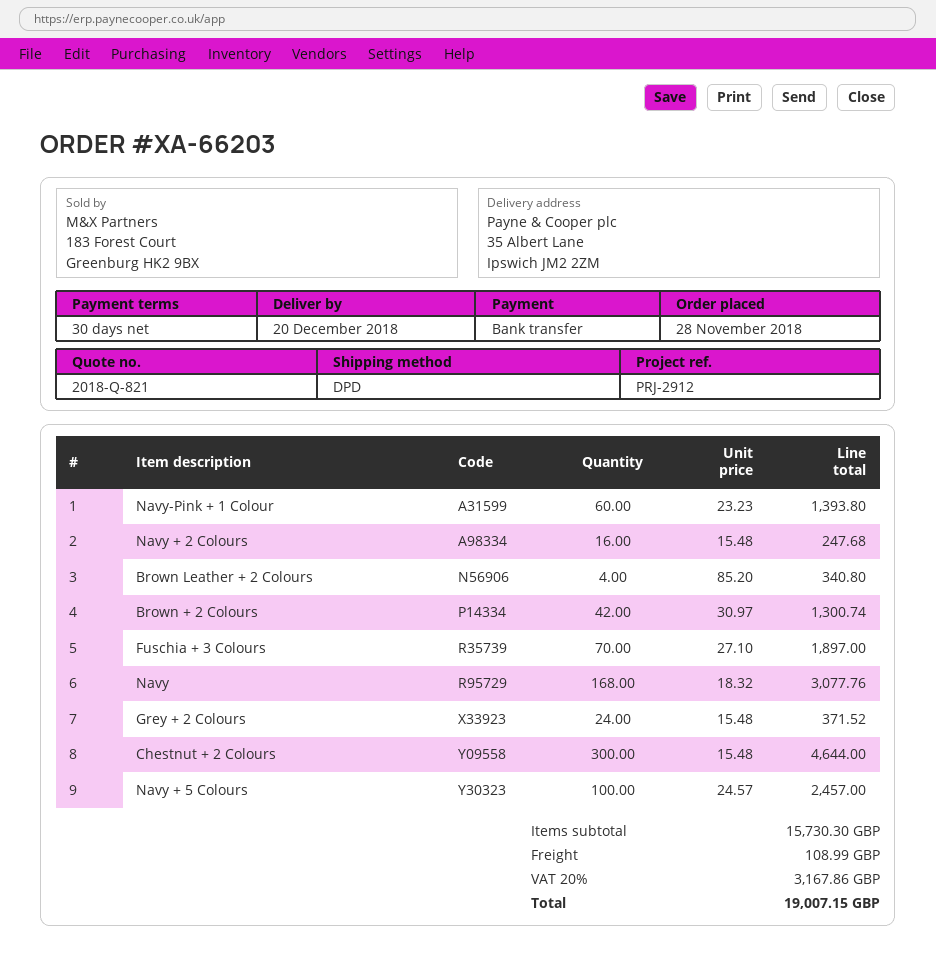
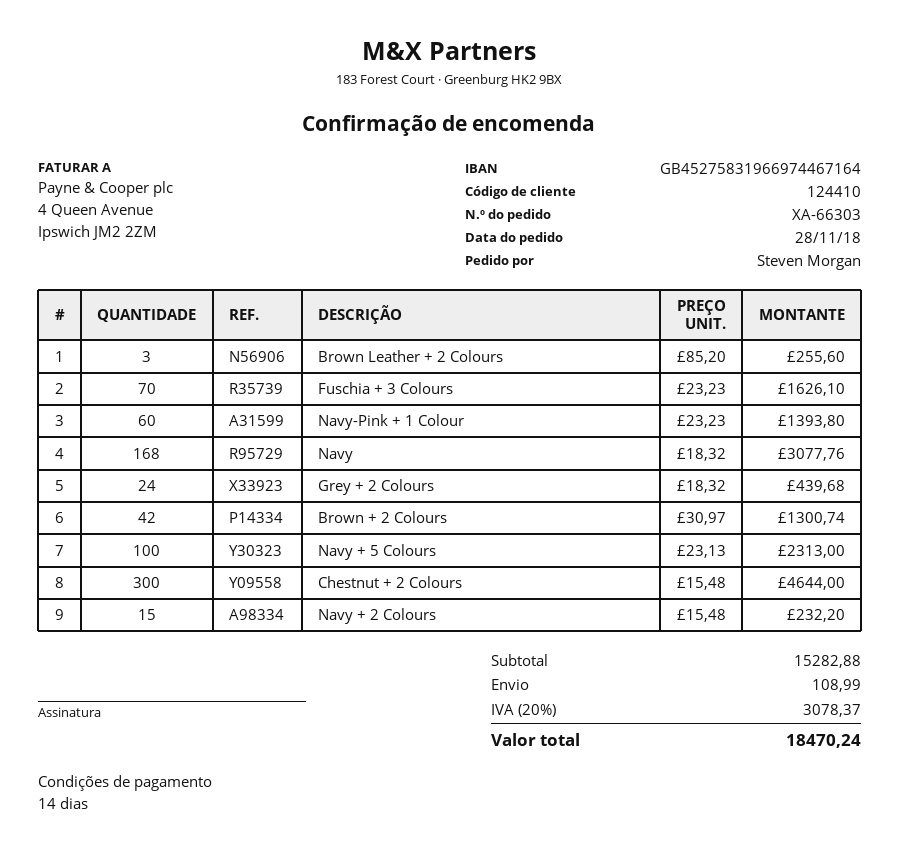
order number: XA-66203 -> XA-66303
payment terms: 30 days -> 14 days
Navy + 2 Colours: 16 x 15.48 = 247.68 -> 15 x 15.48 = 232.20
Brown Leather + 2 Colours: 4 x 85.20 = 340.80 -> 3 x 85.20 = 255.60
Fuschia + 3 Colours: 70 x 27.10 = 1897.00 -> 70 x 23.23 = 1626.10
Grey + 2 Colours: 24 x 15.48 = 371.52 -> 24 x 18.32 = 439.68
Navy + 5 Colours: 100 x 24.57 = 2457.00 -> 100 x 23.13 = 2313.00
subtotal: 15730.30 -> 15282.88
tax: 20% = 3167.86 -> 20% = 3078.37
total: 19007.15 -> 18470.24

